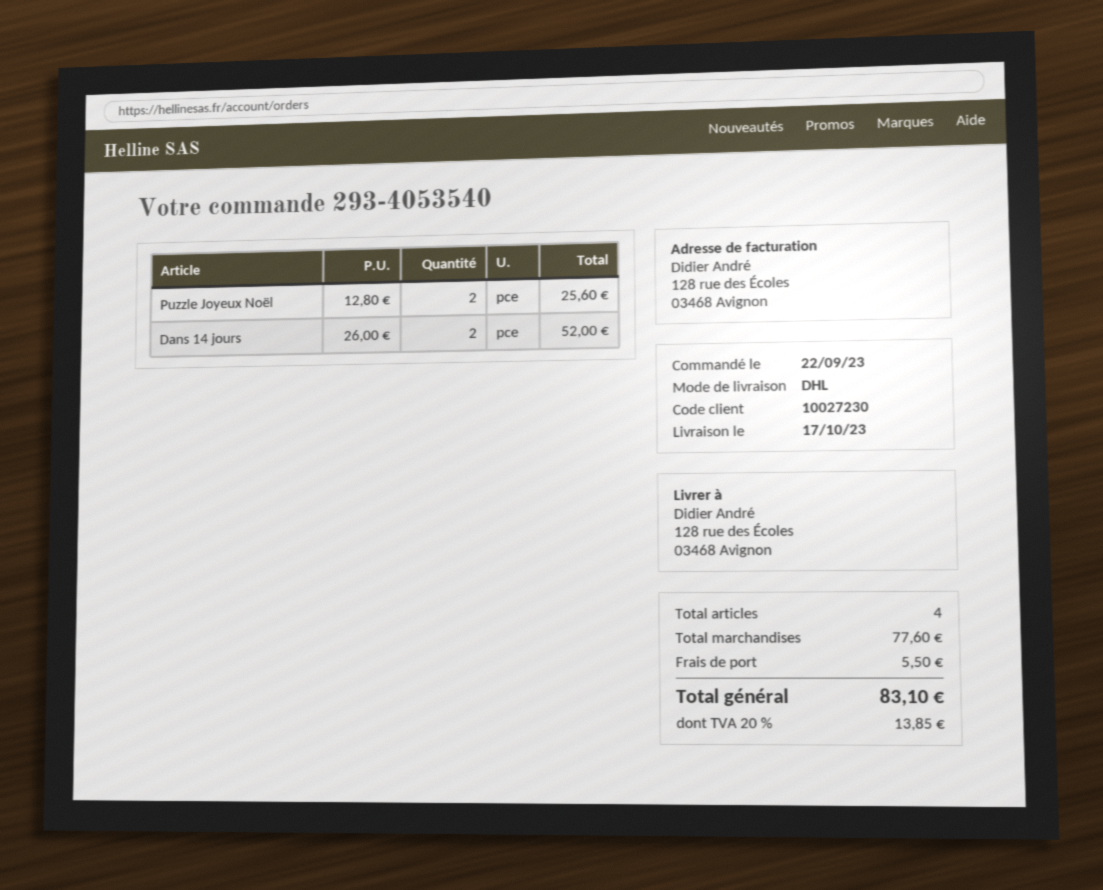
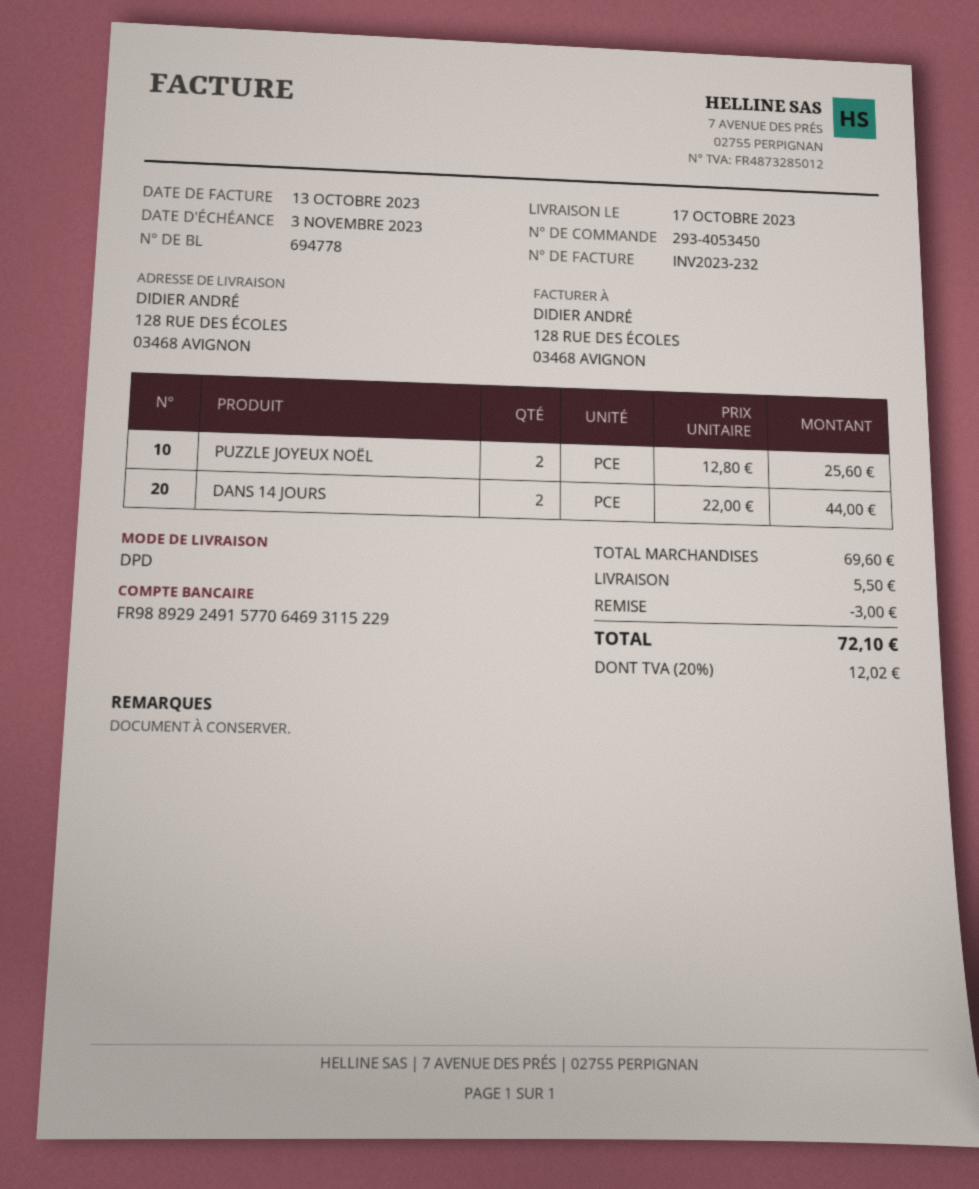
order number: 293-4053540 -> 293-4053450
shipping method: DHL -> DPD
Dans 14 jours: 2 x 26.00 = 52.00 -> 2 x 22.00 = 44.00
subtotal: 77.60 -> 69.60
discount: none -> 3.00
tax: 20% = 13.85 -> 20% = 12.02
total: 83.10 -> 72.10

